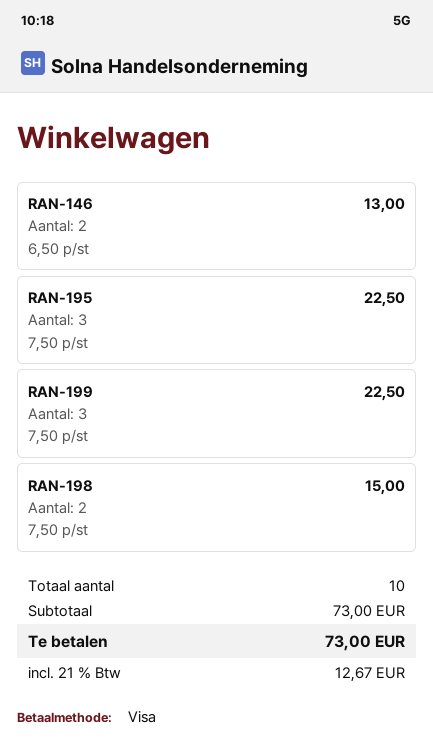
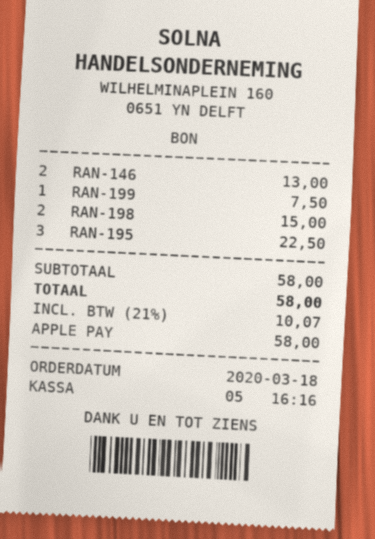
payment method: Visa -> Apple Pay
RAN-199: 3 for 22.50 -> 1 for 7.50
subtotal: 73.00 -> 58.00
tax: 21% = 12.67 -> 21% = 10.07
total: 73.00 -> 58.00

